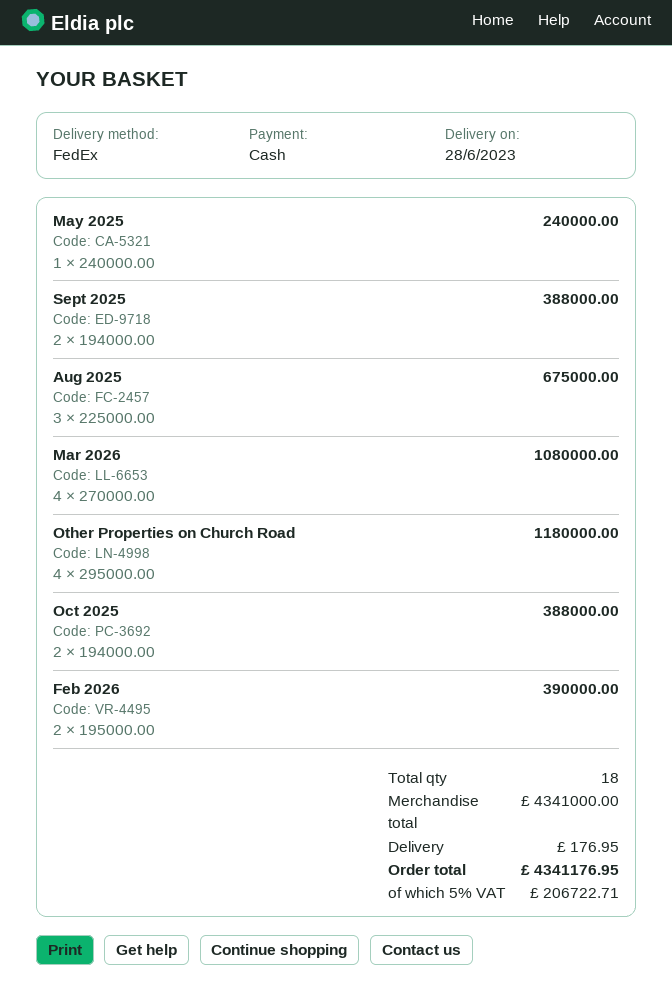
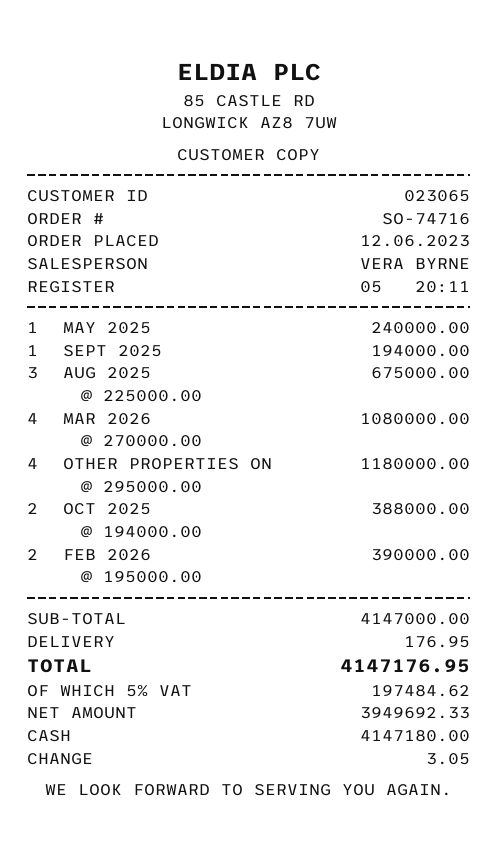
Sept 2025: 2 x 194000.00 = 388000.00 -> 1 x 194000.00 = 194000.00
subtotal: 4341000.00 -> 4147000.00
tax: 5% = 206722.71 -> 5% = 197484.62
total: 4341176.95 -> 4147176.95

